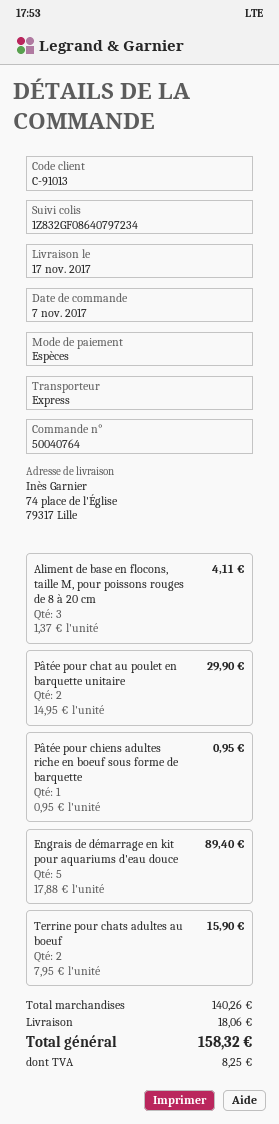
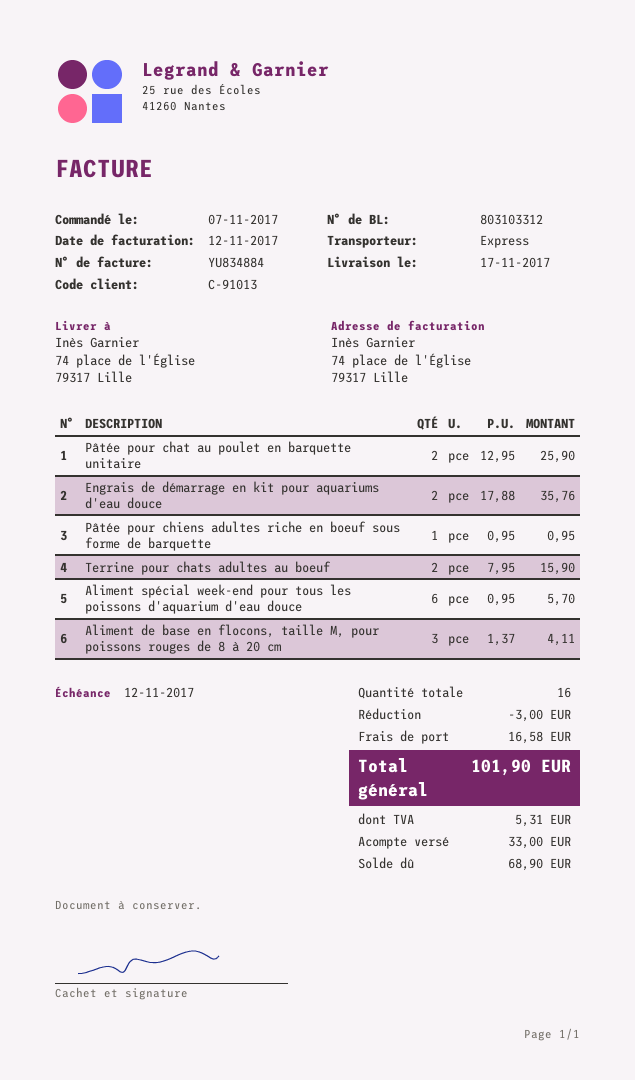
Pâtée pour chat au poulet en barquette unitaire: 2 x 14.95 = 29.90 -> 2 x 12.95 = 25.90
Engrais de démarrage en kit pour aquariums d'eau douce: 5 x 17.88 = 89.40 -> 2 x 17.88 = 35.76
Aliment spécial week-end pour tous les poissons d'aquarium d'eau douce: none -> 6 x 0.95 = 5.70
discount: none -> 3.00
shipping: 18.06 -> 16.58
tax: 8.25 -> 5.31
total: 158.32 -> 101.90

